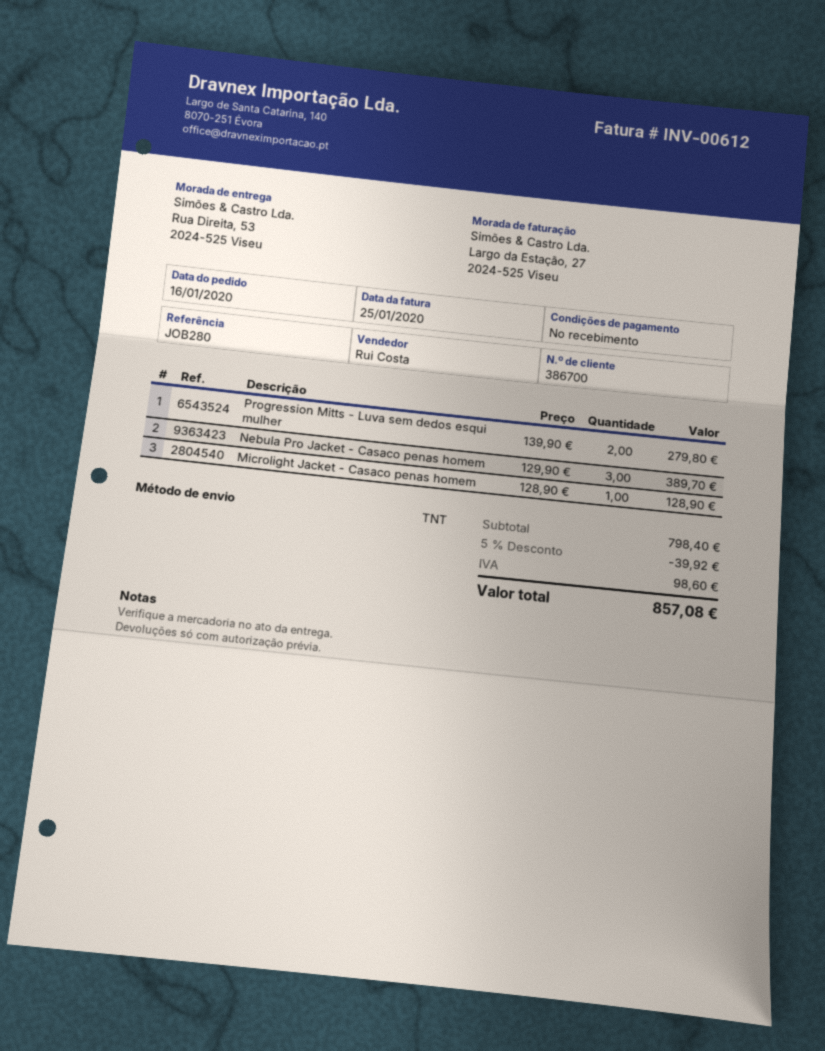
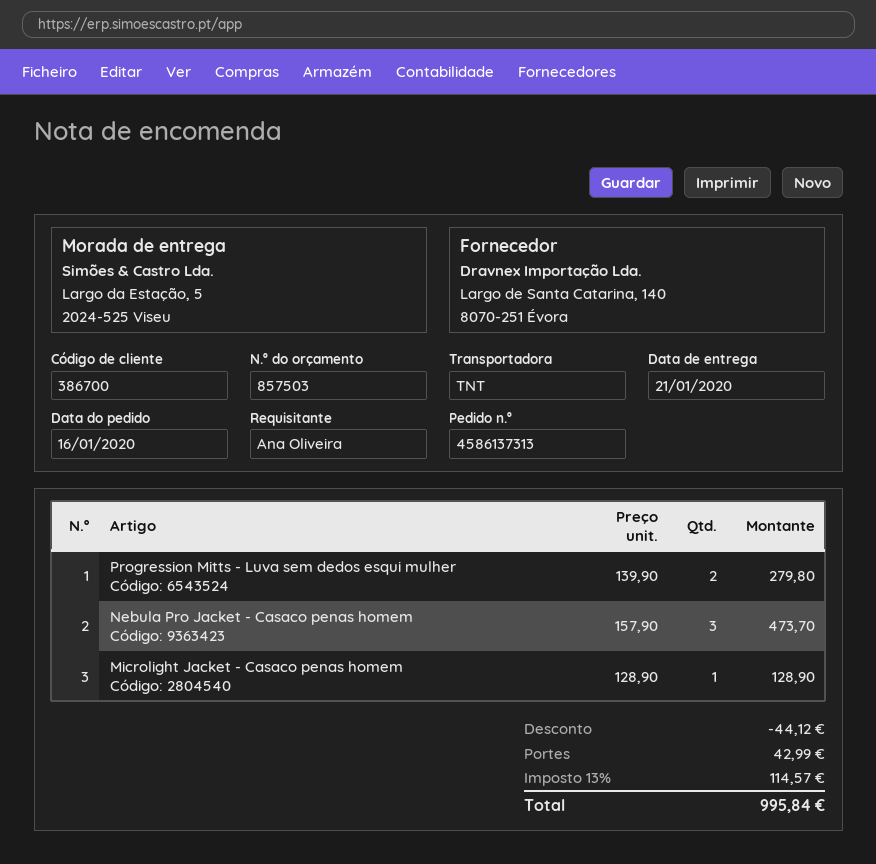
ship to: Rua Direita, 53, 2024-525 Viseu -> Largo da Estação, 5, 2024-525 Viseu
Nebula Pro Jacket - Casaco penas homem: 3 x 129.90 = 389.70 -> 3 x 157.90 = 473.70
discount: 39.92 -> 44.12
shipping: none -> 42.99
tax: 98.60 -> 114.57
total: 857.08 -> 995.84

